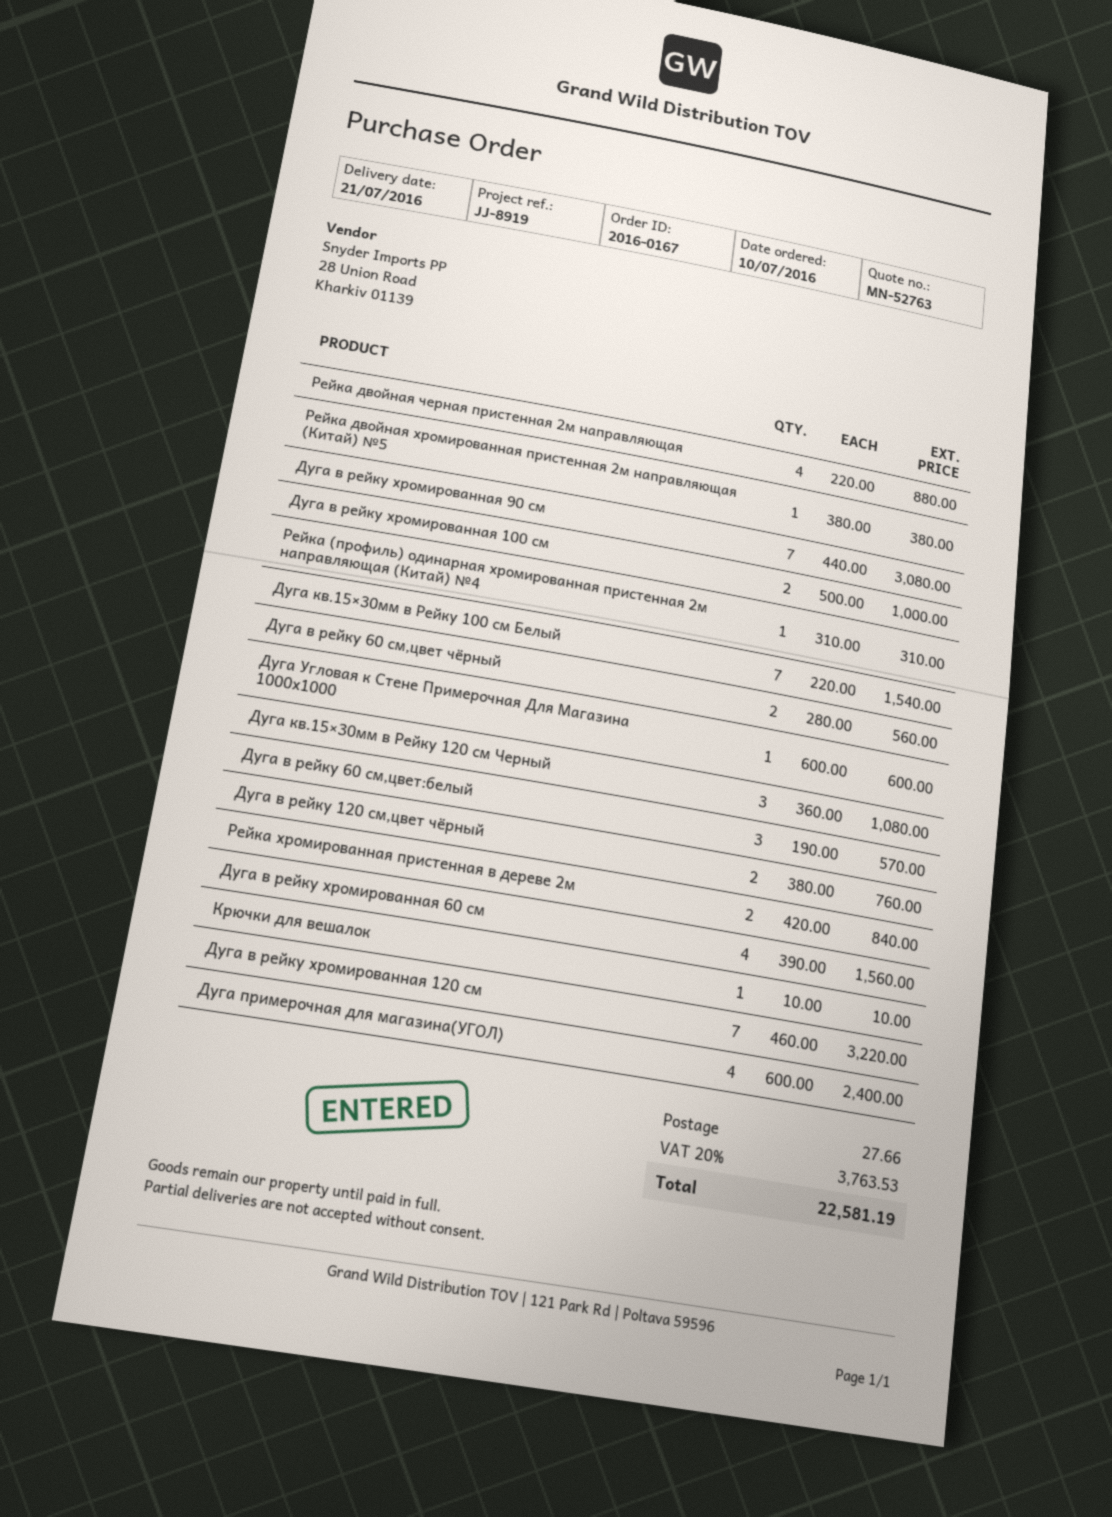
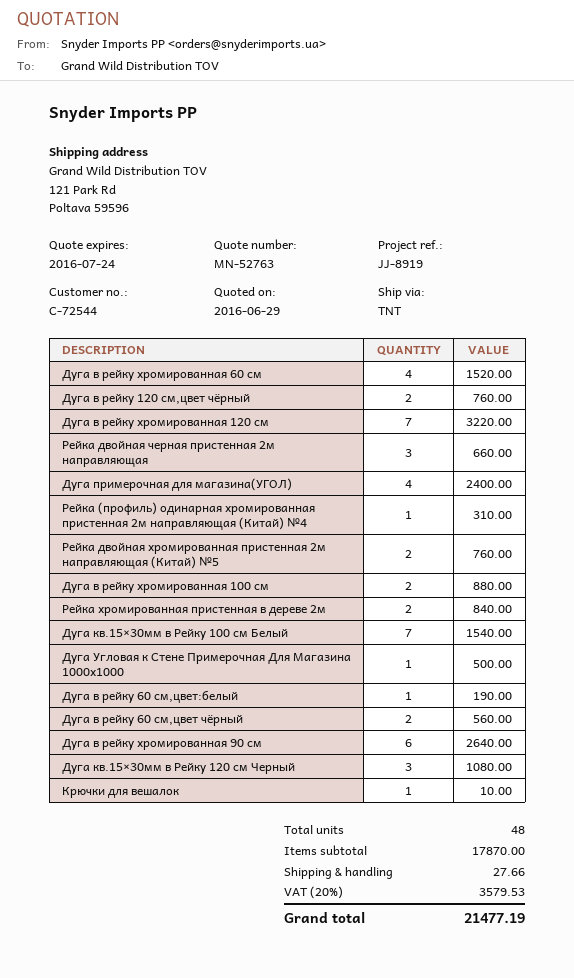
Рейка двойная черная пристенная 2м направляющая: 4 for 880.00 -> 3 for 660.00
Рейка двойная хромированная пристенная 2м направляющая (Китай) №5: 1 for 380.00 -> 2 for 760.00
Дуга в рейку хромированная 90 см: 7 for 3080.00 -> 6 for 2640.00
Дуга в рейку хромированная 100 см: 2 for 1000.00 -> 2 for 880.00
Дуга Угловая к Стене Примерочная Для Магазина 1000х1000: 1 for 600.00 -> 1 for 500.00
Дуга в рейку 60 см,цвет:белый: 3 for 570.00 -> 1 for 190.00
Дуга в рейку хромированная 60 см: 4 for 1560.00 -> 4 for 1520.00
tax: 20% = 3763.53 -> 20% = 3579.53
total: 22581.19 -> 21477.19

